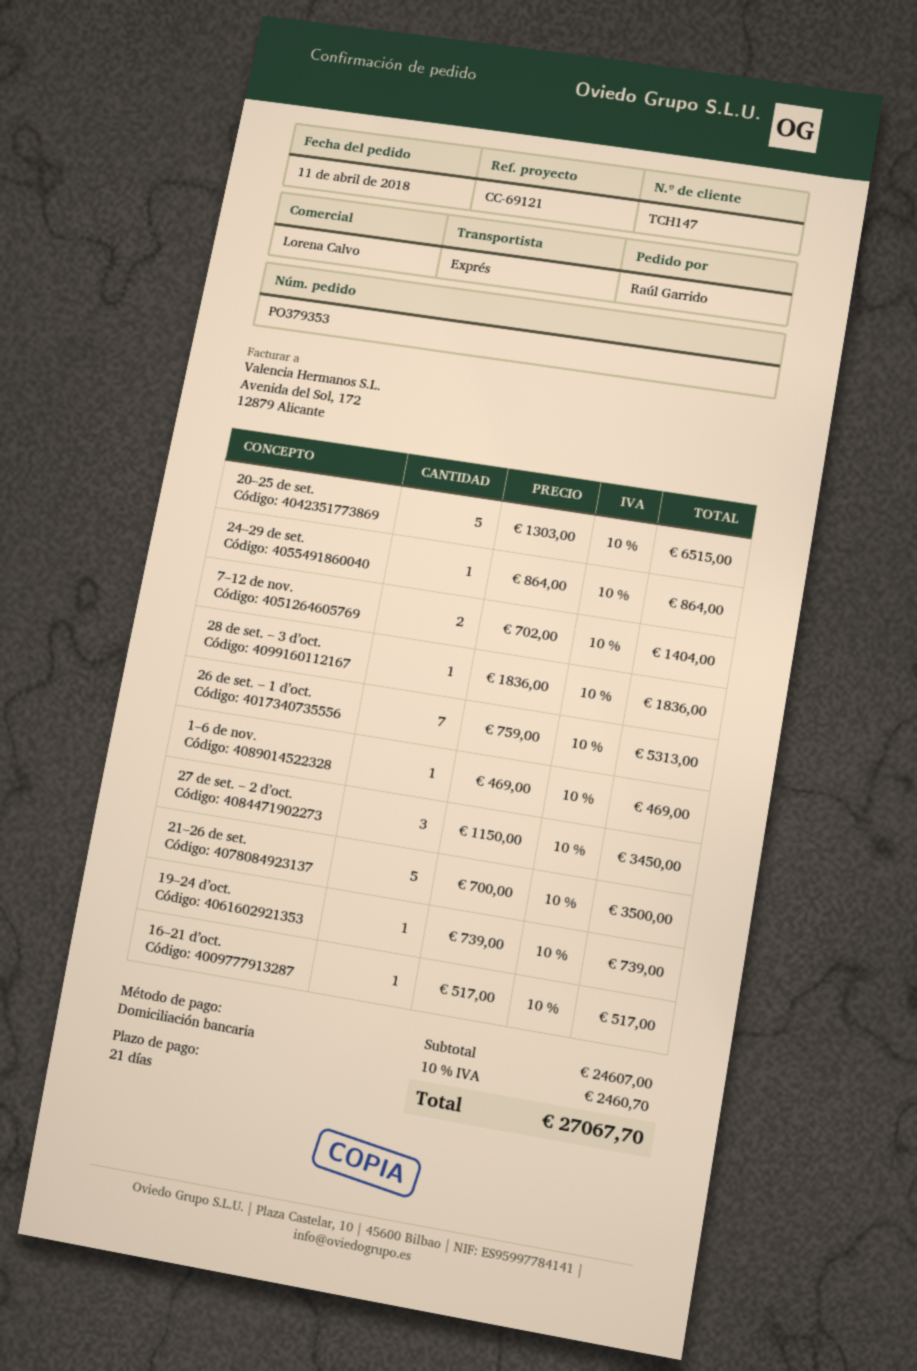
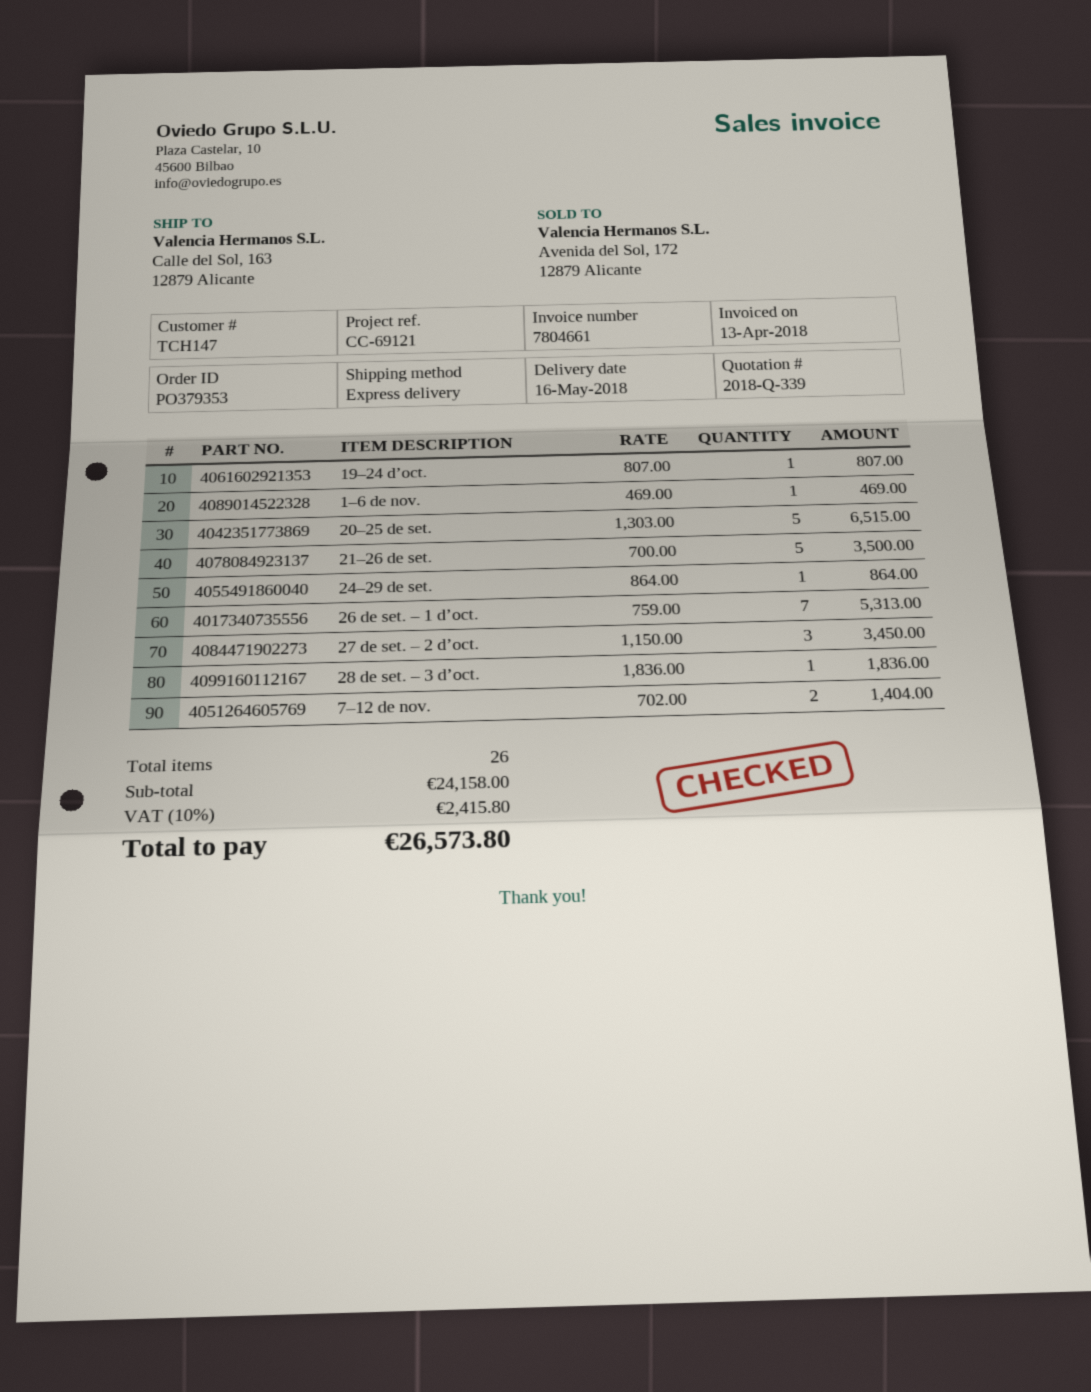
19–24 d’oct.: 1 x 739.00 = 739.00 -> 1 x 807.00 = 807.00
16–21 d’oct.: 1 x 517.00 = 517.00 -> none
subtotal: 24607.00 -> 24158.00
tax: 10% = 2460.70 -> 10% = 2415.80
total: 27067.70 -> 26573.80

